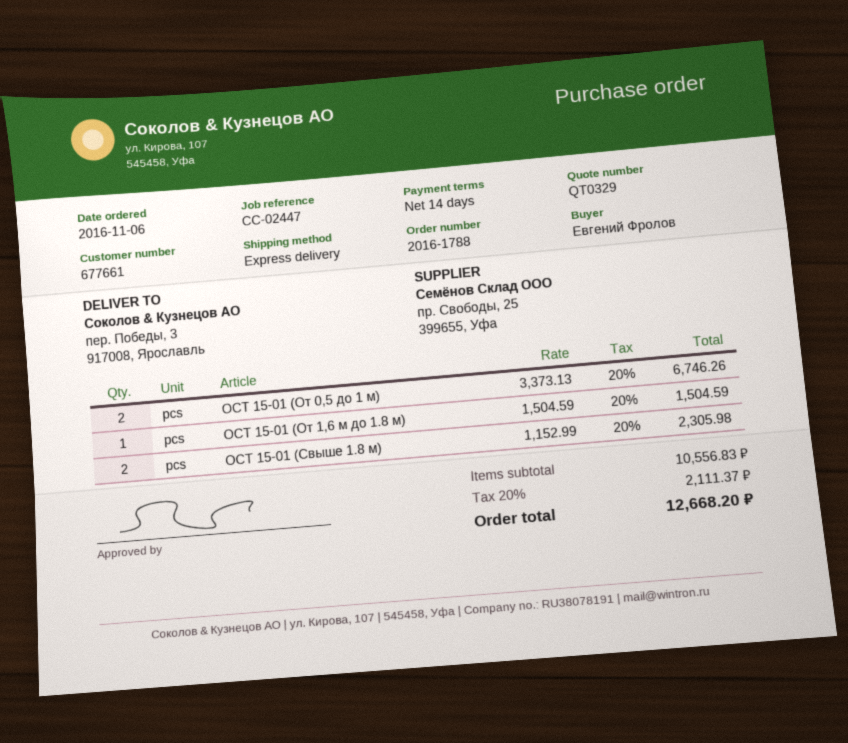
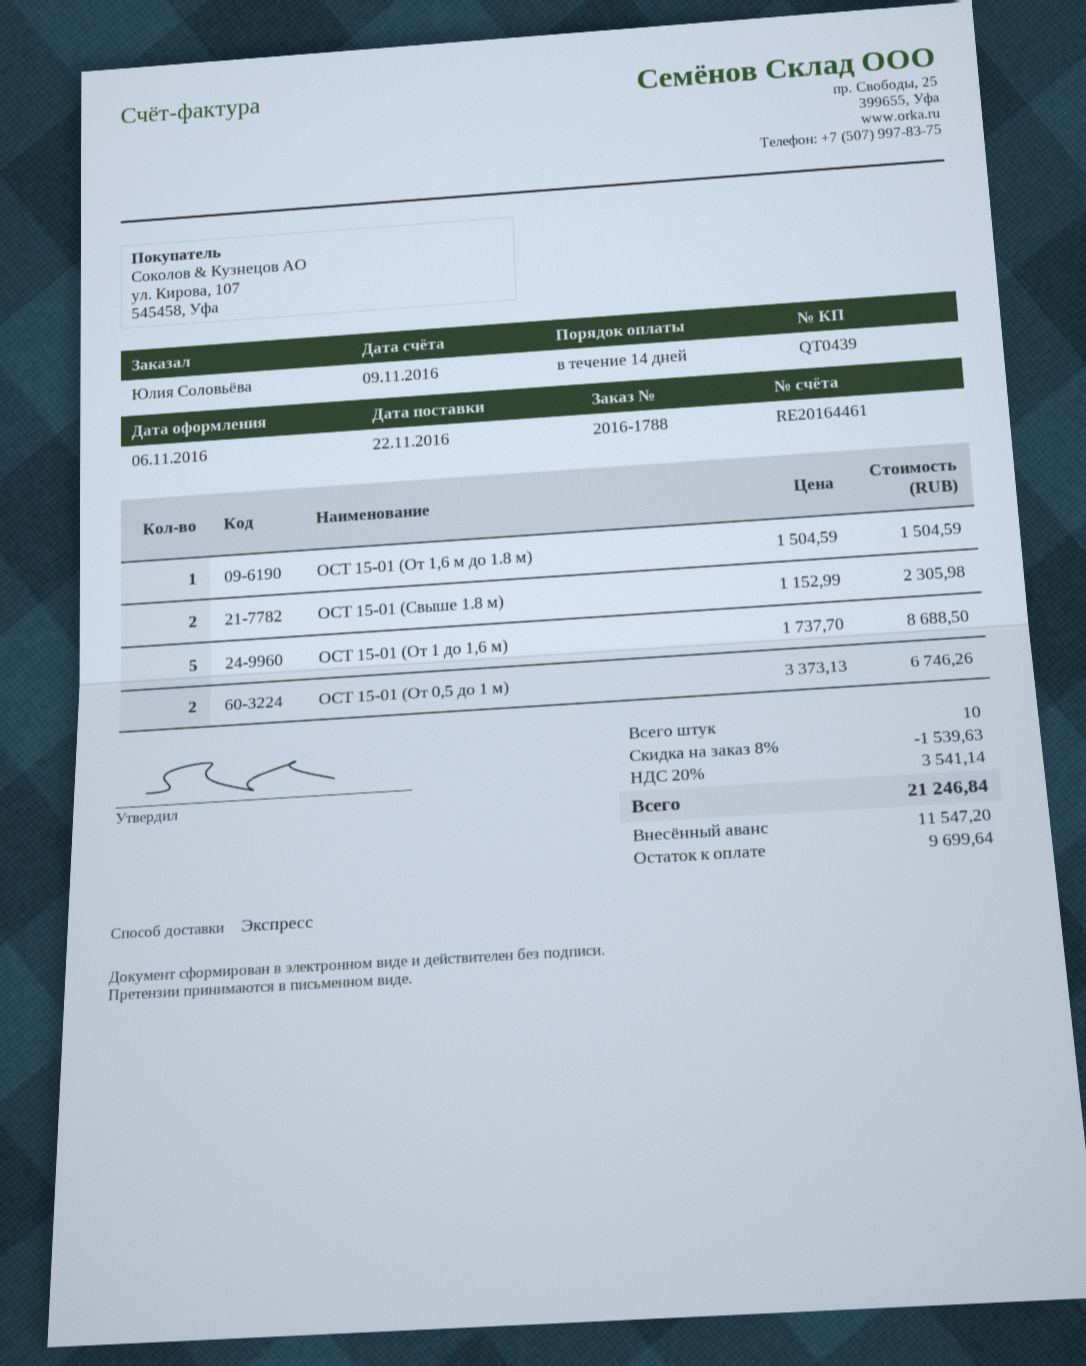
quote number: QT0329 -> QT0439
ordered by: Евгений Фролов -> Юлия Соловьёва
ОСТ 15-01 (От 1 до 1,6 м): none -> 5 x 1737.70 = 8688.50
discount: none -> 8% = 1539.63
tax: 20% = 2111.37 -> 20% = 3541.14
total: 12668.20 -> 21246.84

